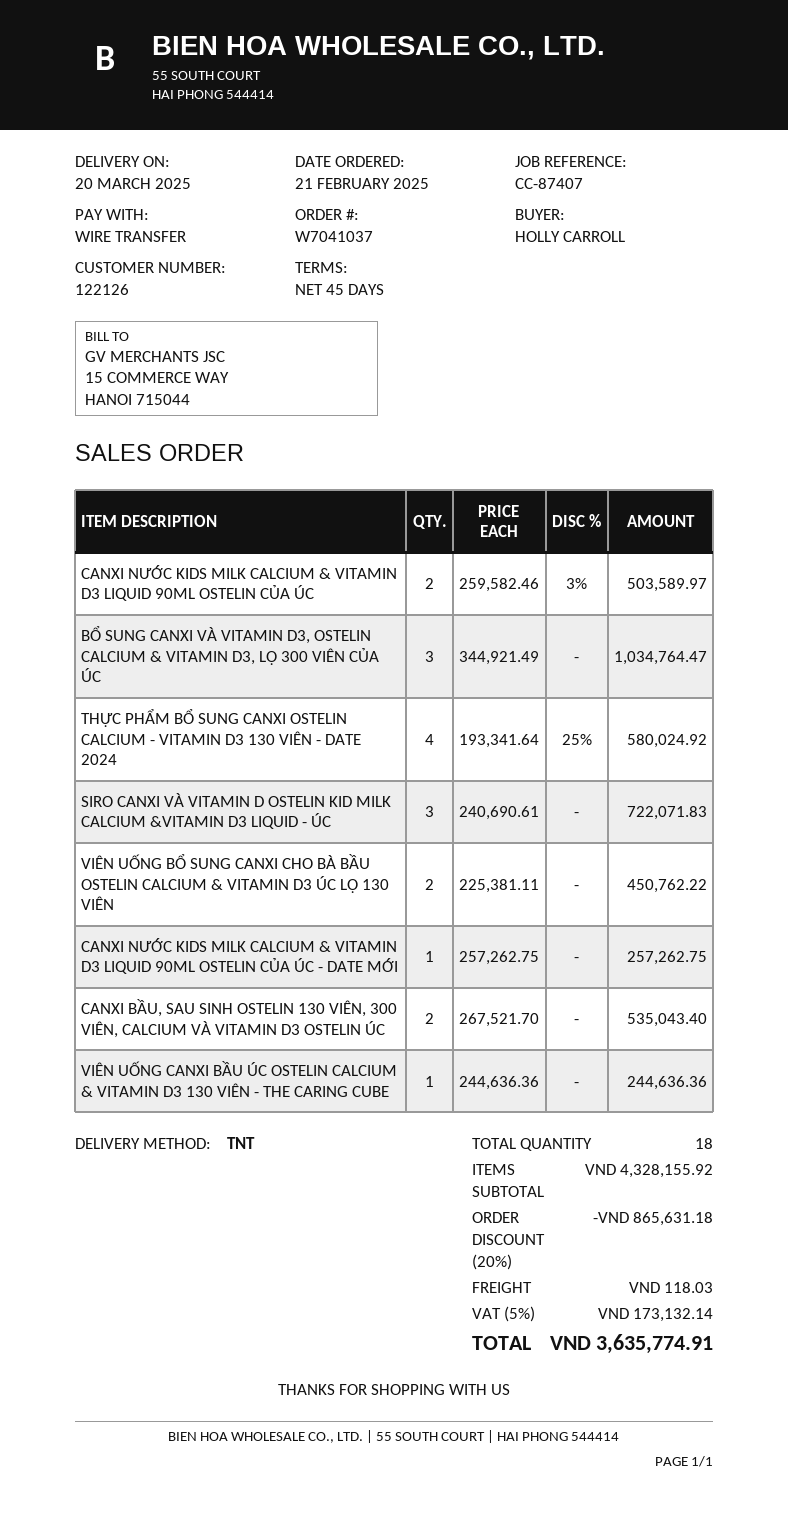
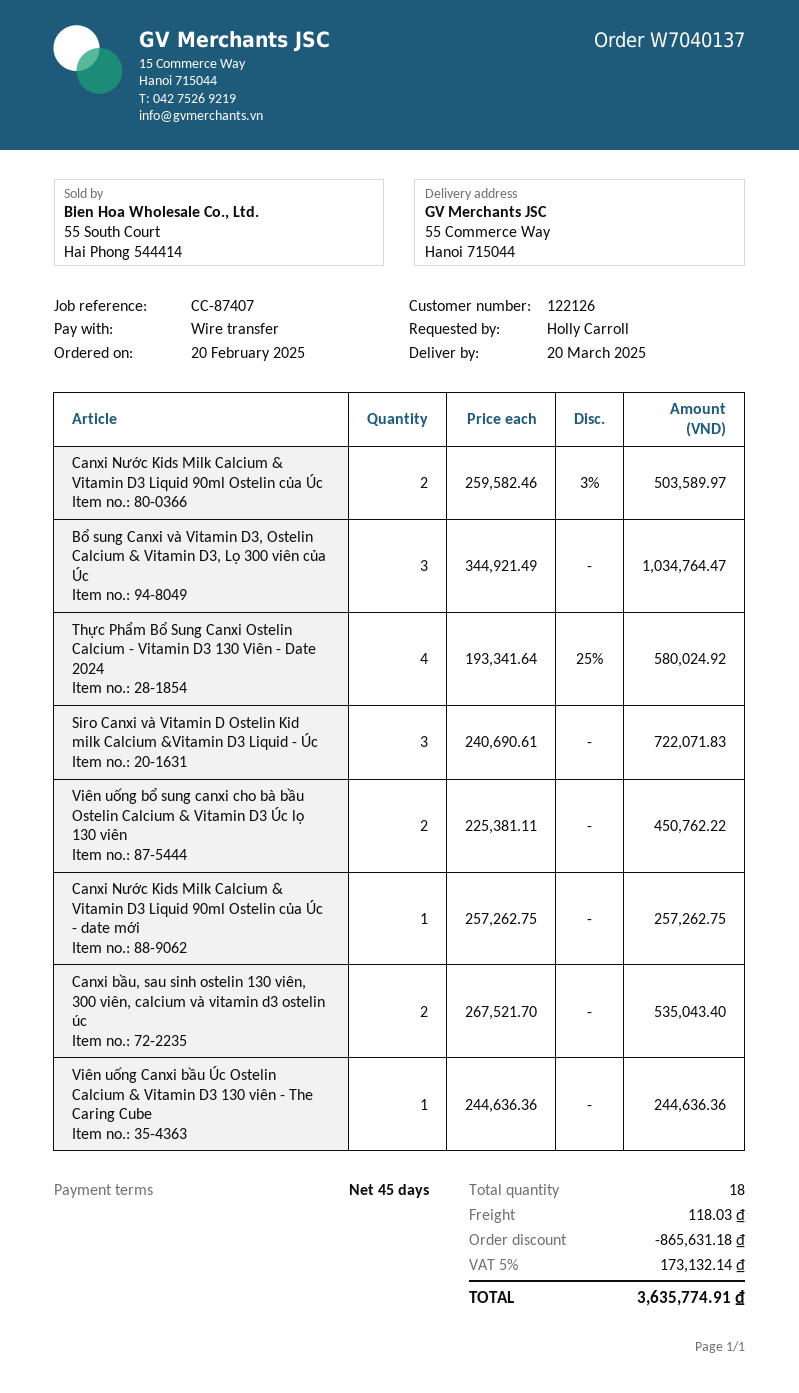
order number: W7041037 -> W7040137
order date: 2025-02-21 -> 2025-02-20

